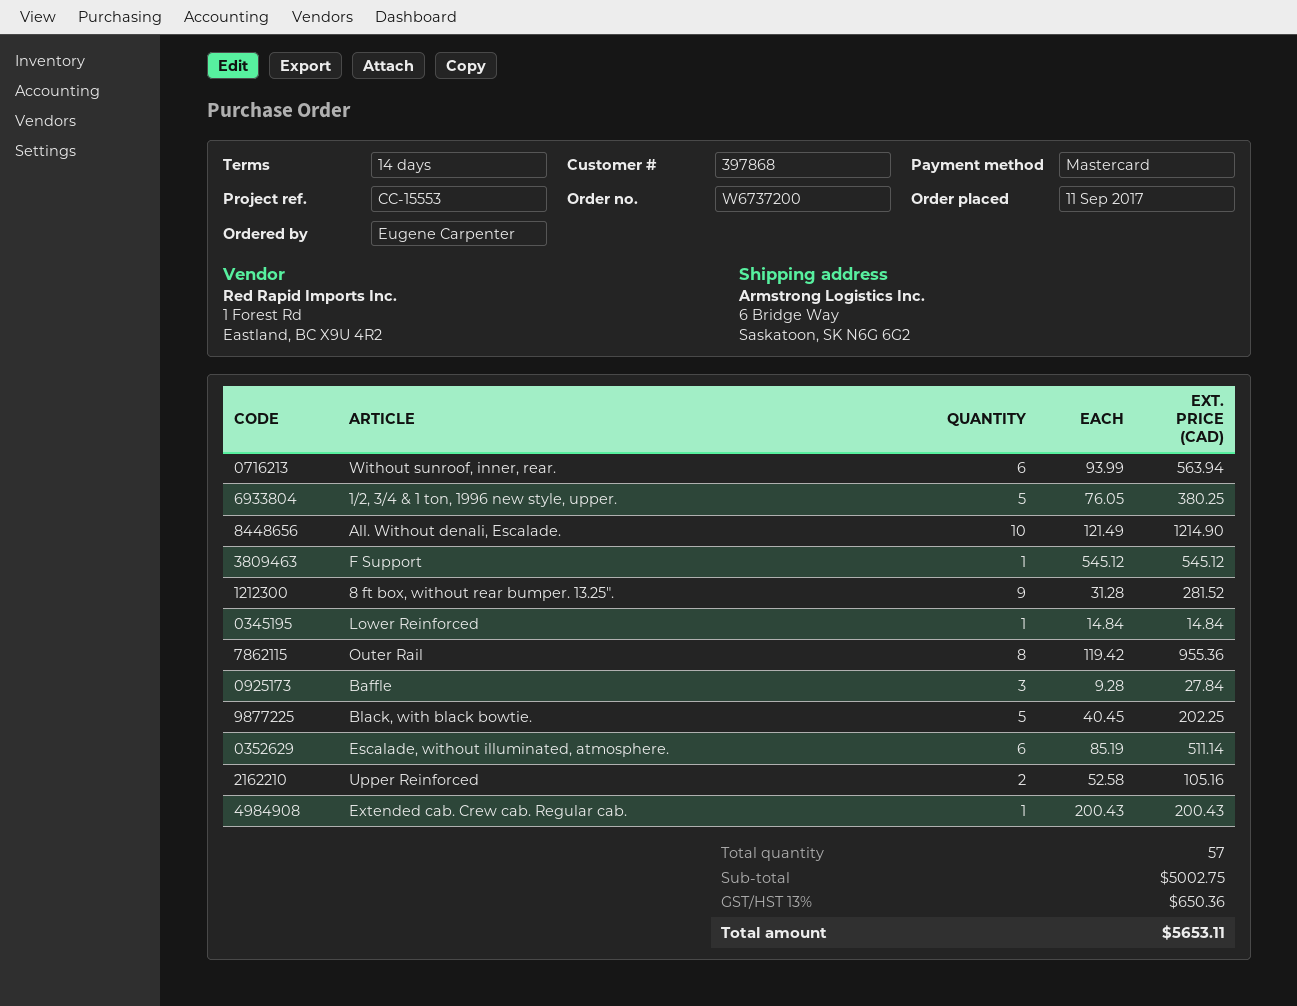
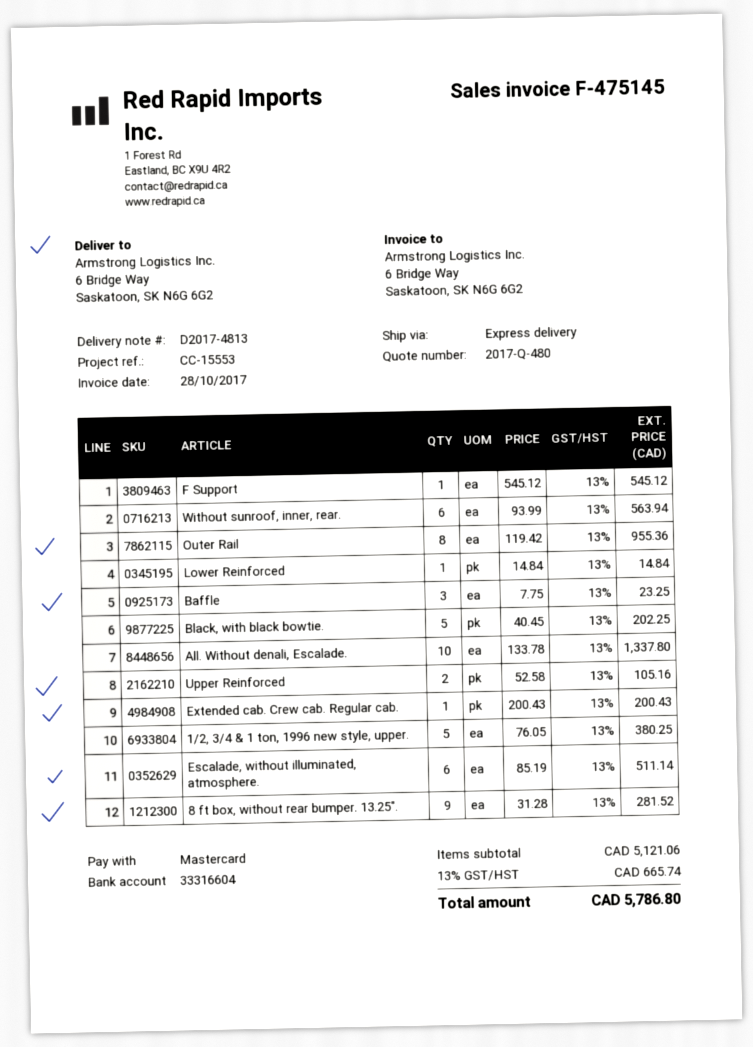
All. Without denali, Escalade.: 10 x 121.49 = 1214.90 -> 10 x 133.78 = 1337.80
Baffle: 3 x 9.28 = 27.84 -> 3 x 7.75 = 23.25
subtotal: 5002.75 -> 5121.06
tax: 13% = 650.36 -> 13% = 665.74
total: 5653.11 -> 5786.80

